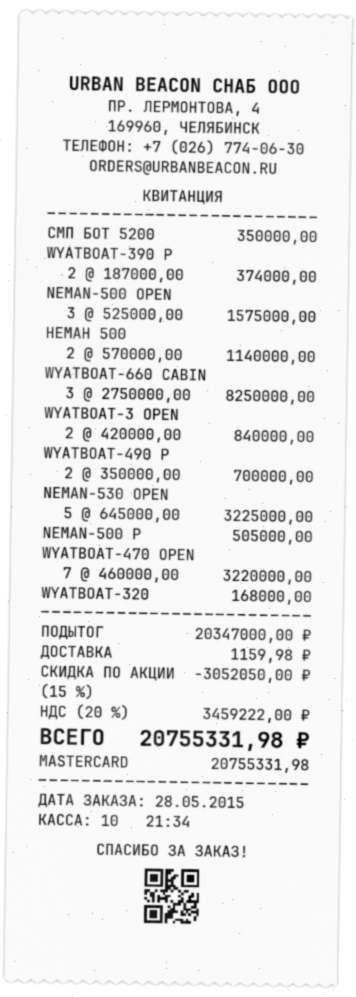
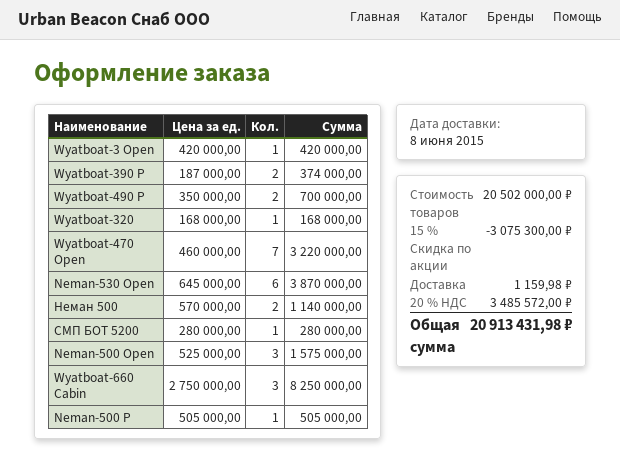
СМП БОТ 5200: 1 x 350000.00 = 350000.00 -> 1 x 280000.00 = 280000.00
WYATBOAT-3 OPEN: 2 x 420000.00 = 840000.00 -> 1 x 420000.00 = 420000.00
NEMAN-530 OPEN: 5 x 645000.00 = 3225000.00 -> 6 x 645000.00 = 3870000.00
subtotal: 20347000.00 -> 20502000.00
discount: 15% = 3052050.00 -> 15% = 3075300.00
tax: 20% = 3459222.00 -> 20% = 3485572.00
total: 20755331.98 -> 20913431.98

